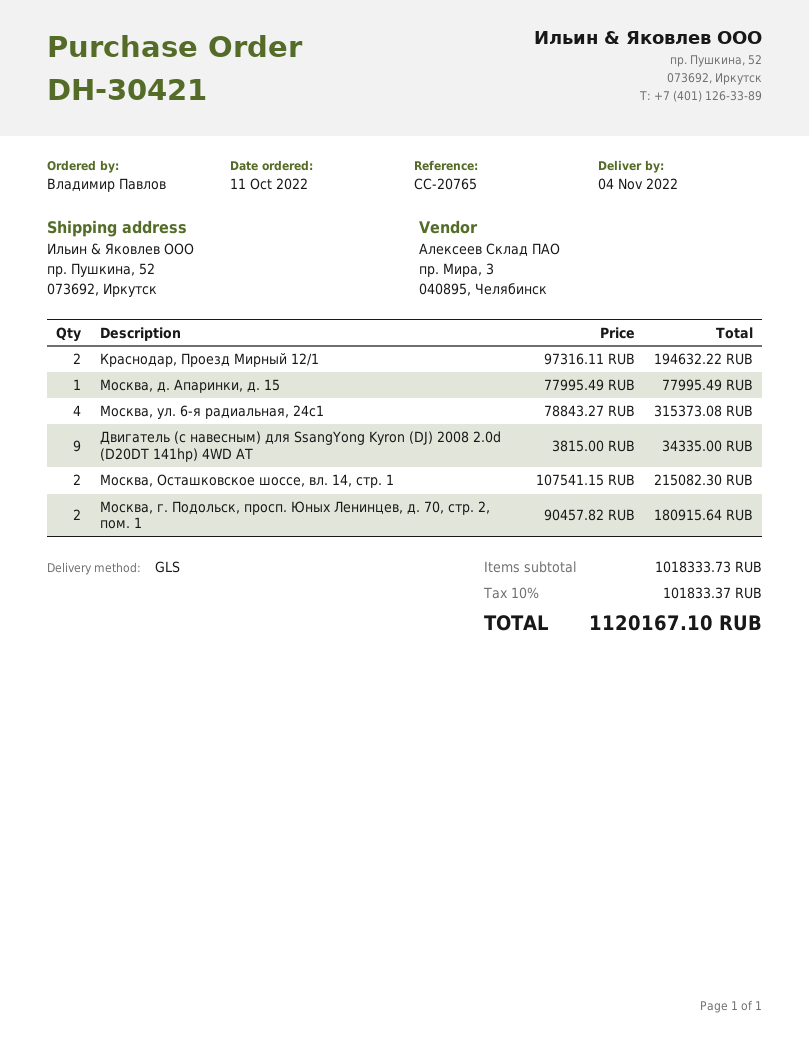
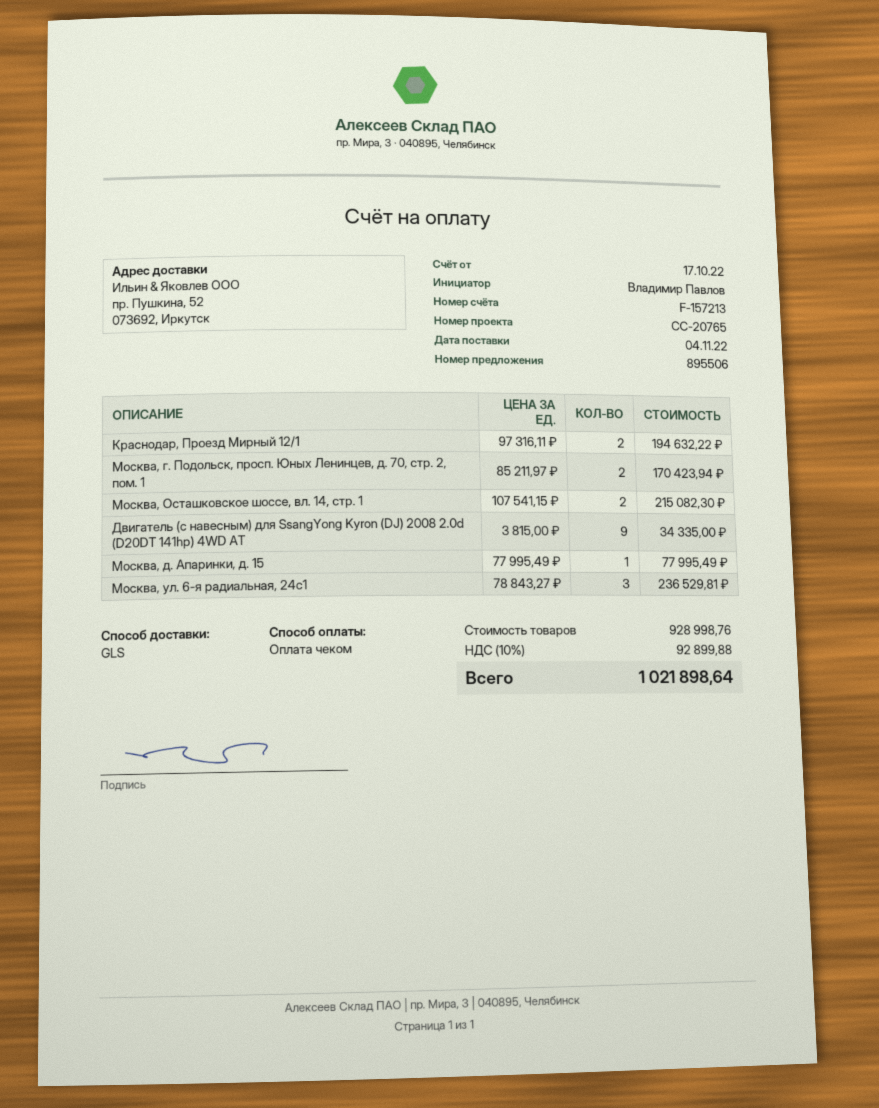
Москва, ул. 6-я радиальная, 24с1: 4 x 78843.27 = 315373.08 -> 3 x 78843.27 = 236529.81
Москва, г. Подольск, просп. Юных Ленинцев, д. 70, стр. 2, пом. 1: 2 x 90457.82 = 180915.64 -> 2 x 85211.97 = 170423.94
subtotal: 1018333.73 -> 928998.76
tax: 10% = 101833.37 -> 10% = 92899.88
total: 1120167.10 -> 1021898.64

